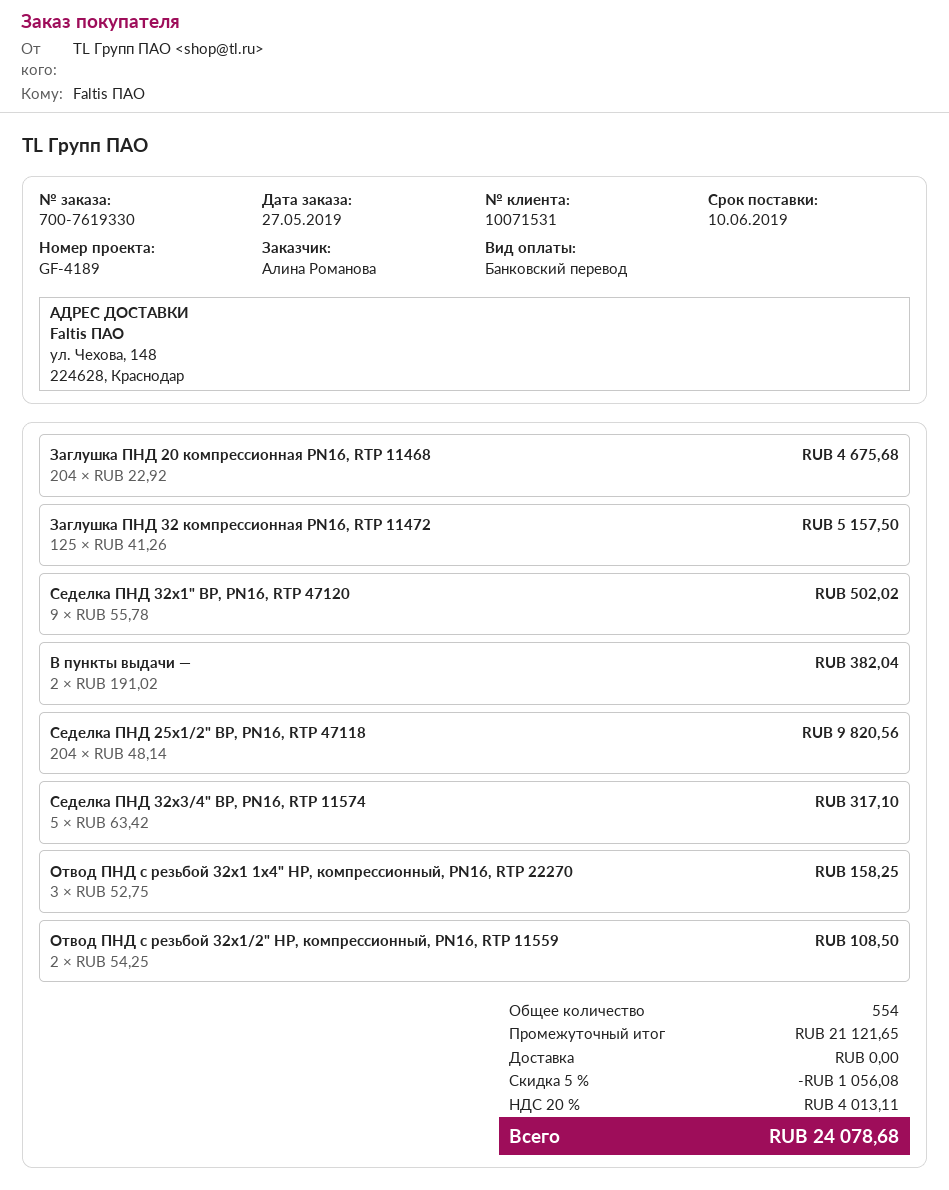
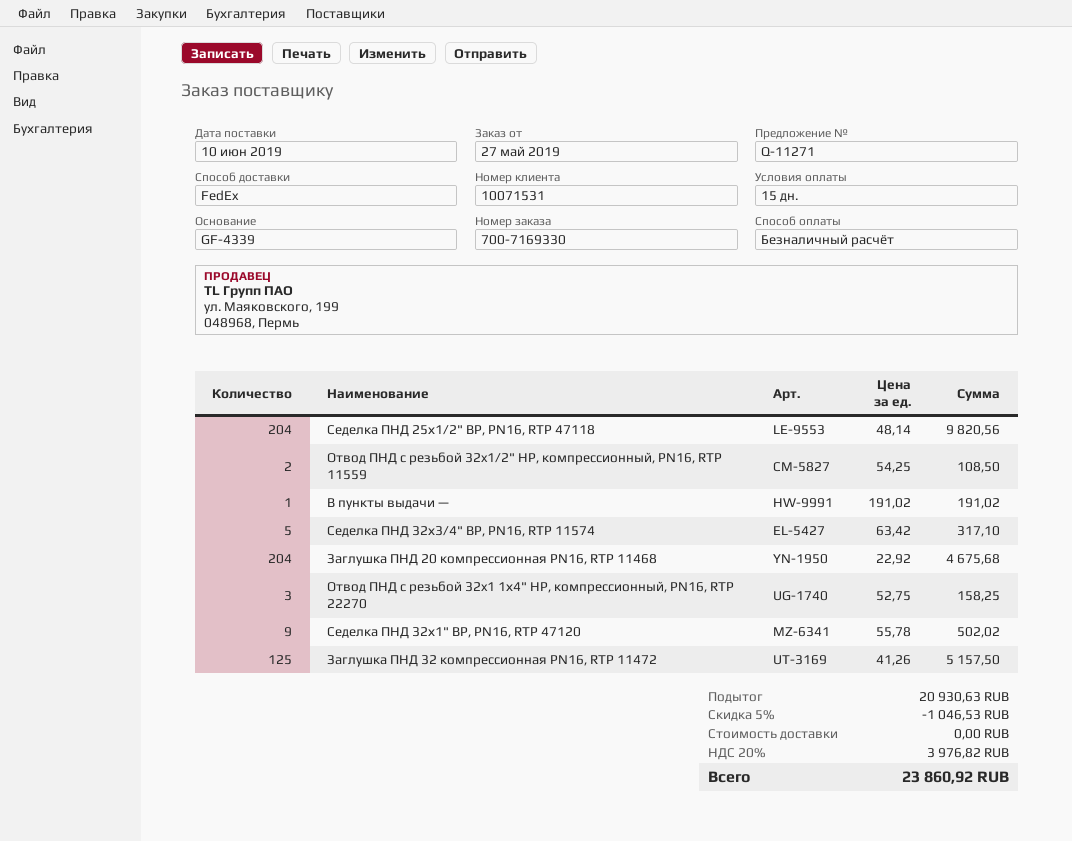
order number: 700-7619330 -> 700-7169330
reference: GF-4189 -> GF-4339
В пункты выдачи —: 2 x 191.02 = 382.04 -> 1 x 191.02 = 191.02
subtotal: 21121.65 -> 20930.63
discount: 5% = 1056.08 -> 5% = 1046.53
tax: 20% = 4013.11 -> 20% = 3976.82
total: 24078.68 -> 23860.92

